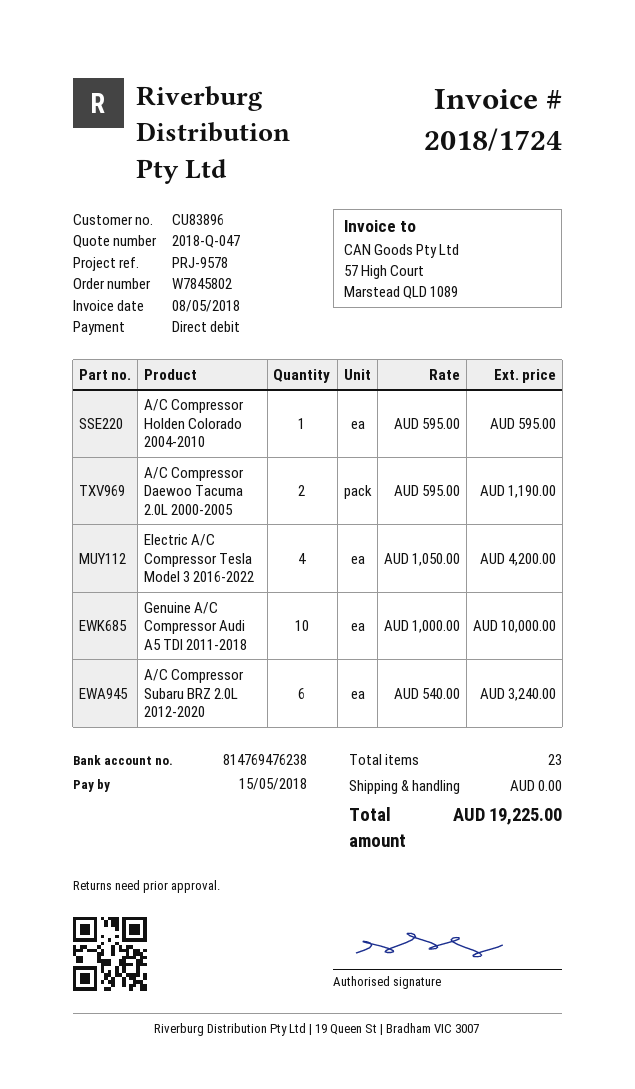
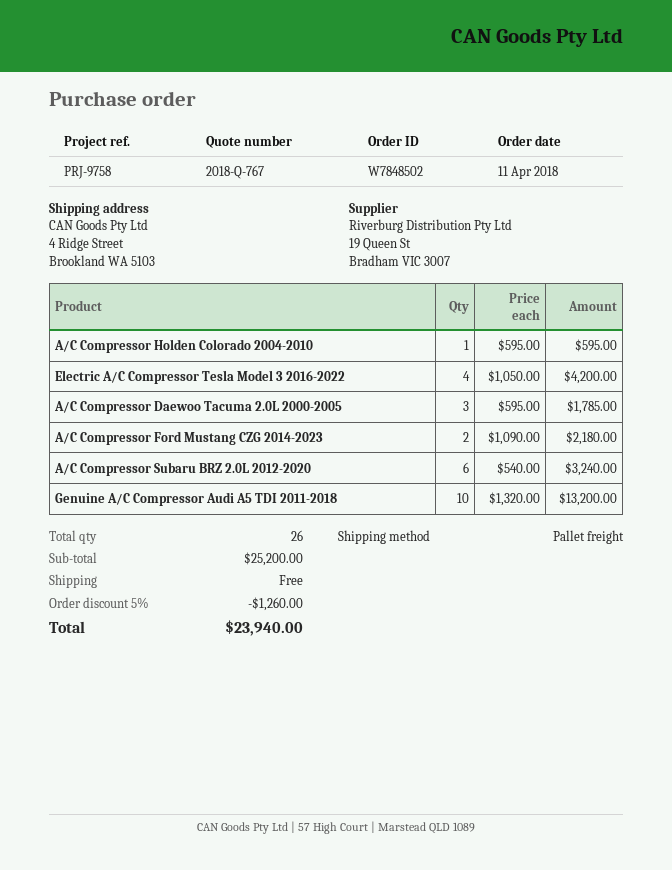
quote number: 2018-Q-047 -> 2018-Q-767
order number: W7845802 -> W7848502
reference: PRJ-9578 -> PRJ-9758
A/C Compressor Daewoo Tacuma 2.0L 2000-2005: 2 x 595.00 = 1190.00 -> 3 x 595.00 = 1785.00
Genuine A/C Compressor Audi A5 TDI 2011-2018: 10 x 1000.00 = 10000.00 -> 10 x 1320.00 = 13200.00
A/C Compressor Ford Mustang CZG 2014-2023: none -> 2 x 1090.00 = 2180.00
total quantity: 23 -> 26
discount: none -> 5% = 1260.00
total: 19225.00 -> 23940.00

